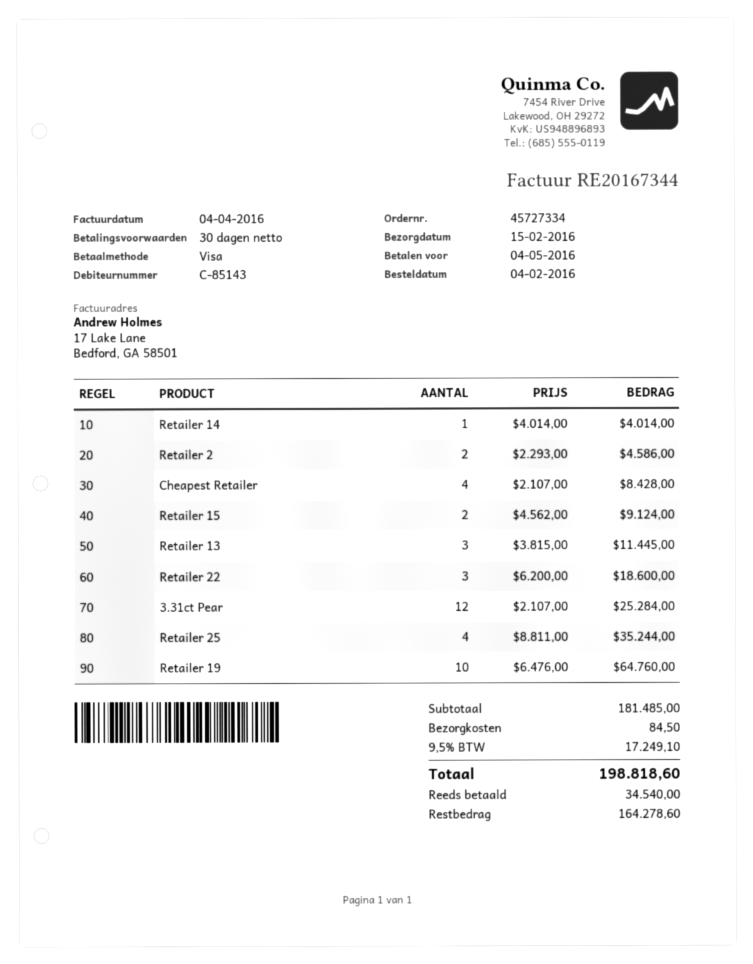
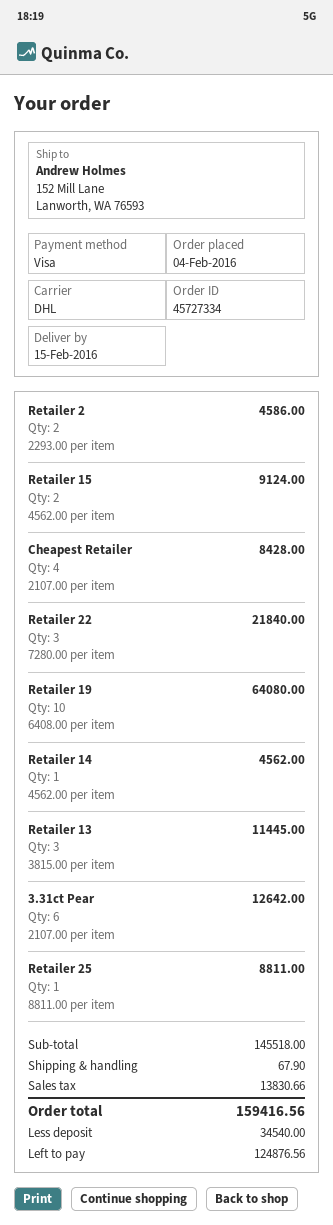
Retailer 14: 1 x 4014.00 = 4014.00 -> 1 x 4562.00 = 4562.00
Retailer 22: 3 x 6200.00 = 18600.00 -> 3 x 7280.00 = 21840.00
3.31ct Pear: 12 x 2107.00 = 25284.00 -> 6 x 2107.00 = 12642.00
Retailer 25: 4 x 8811.00 = 35244.00 -> 1 x 8811.00 = 8811.00
Retailer 19: 10 x 6476.00 = 64760.00 -> 10 x 6408.00 = 64080.00
subtotal: 181485.00 -> 145518.00
shipping: 84.50 -> 67.90
tax: 17249.10 -> 13830.66
total: 198818.60 -> 159416.56
balance: 164278.60 -> 124876.56

